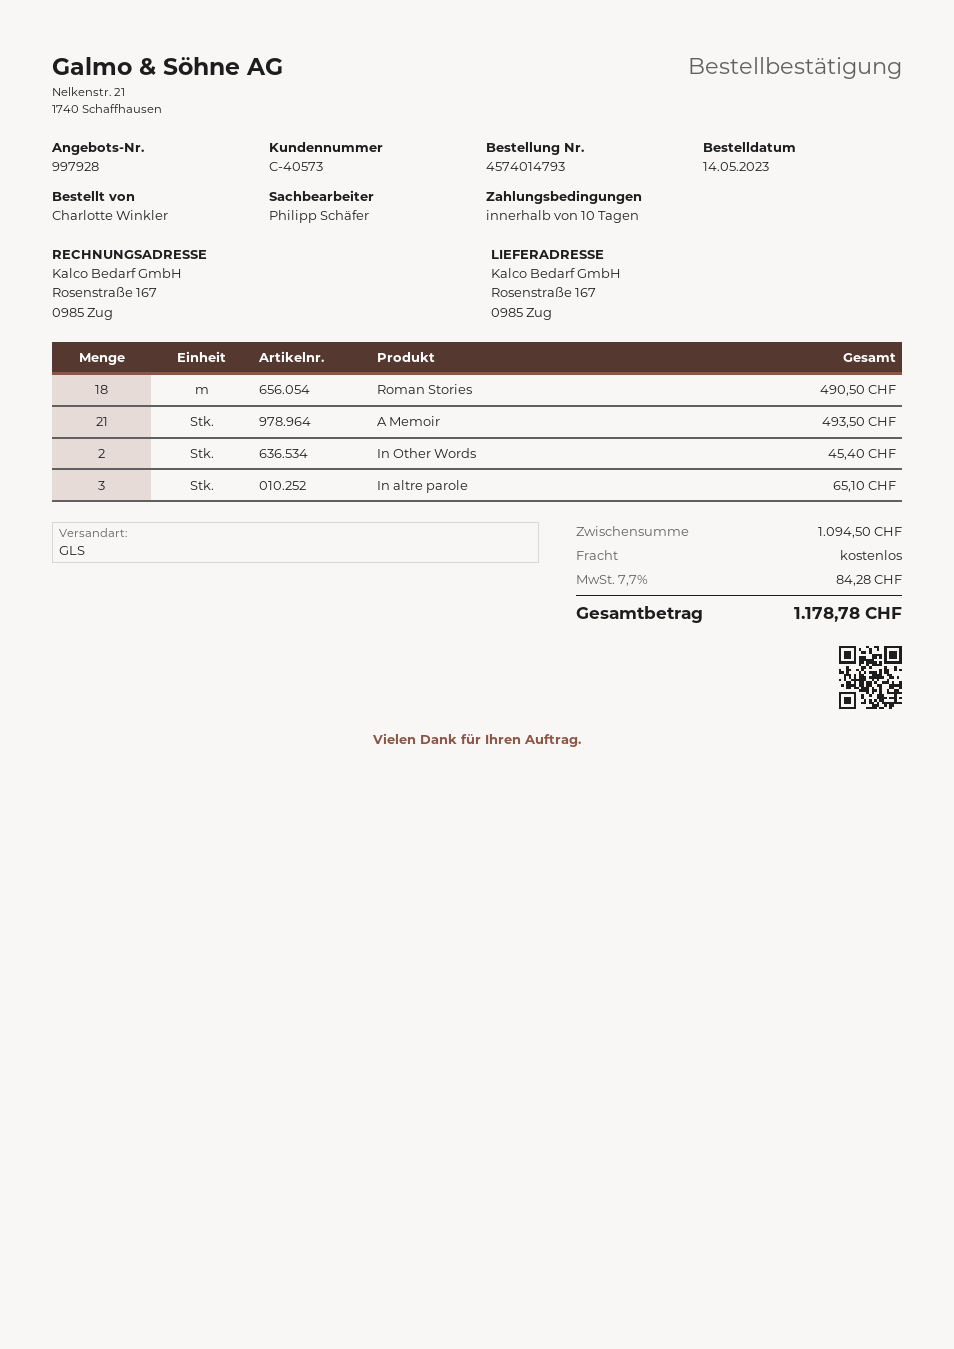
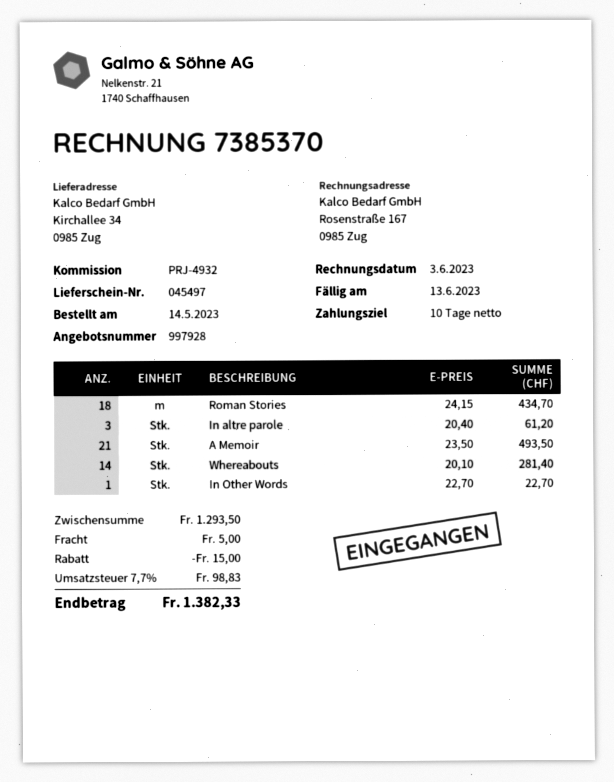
ship to: Rosenstraße 167, 0985 Zug -> Kirchallee 34, 0985 Zug
Roman Stories: 18 for 490.50 -> 18 for 434.70
In Other Words: 2 for 45.40 -> 1 for 22.70
In altre parole: 3 for 65.10 -> 3 for 61.20
Whereabouts: none -> 14 for 281.40
subtotal: 1094.50 -> 1293.50
discount: none -> 15.00
shipping: 0.00 -> 5.00
tax: 7.7% = 84.28 -> 7.7% = 98.83
total: 1178.78 -> 1382.33

